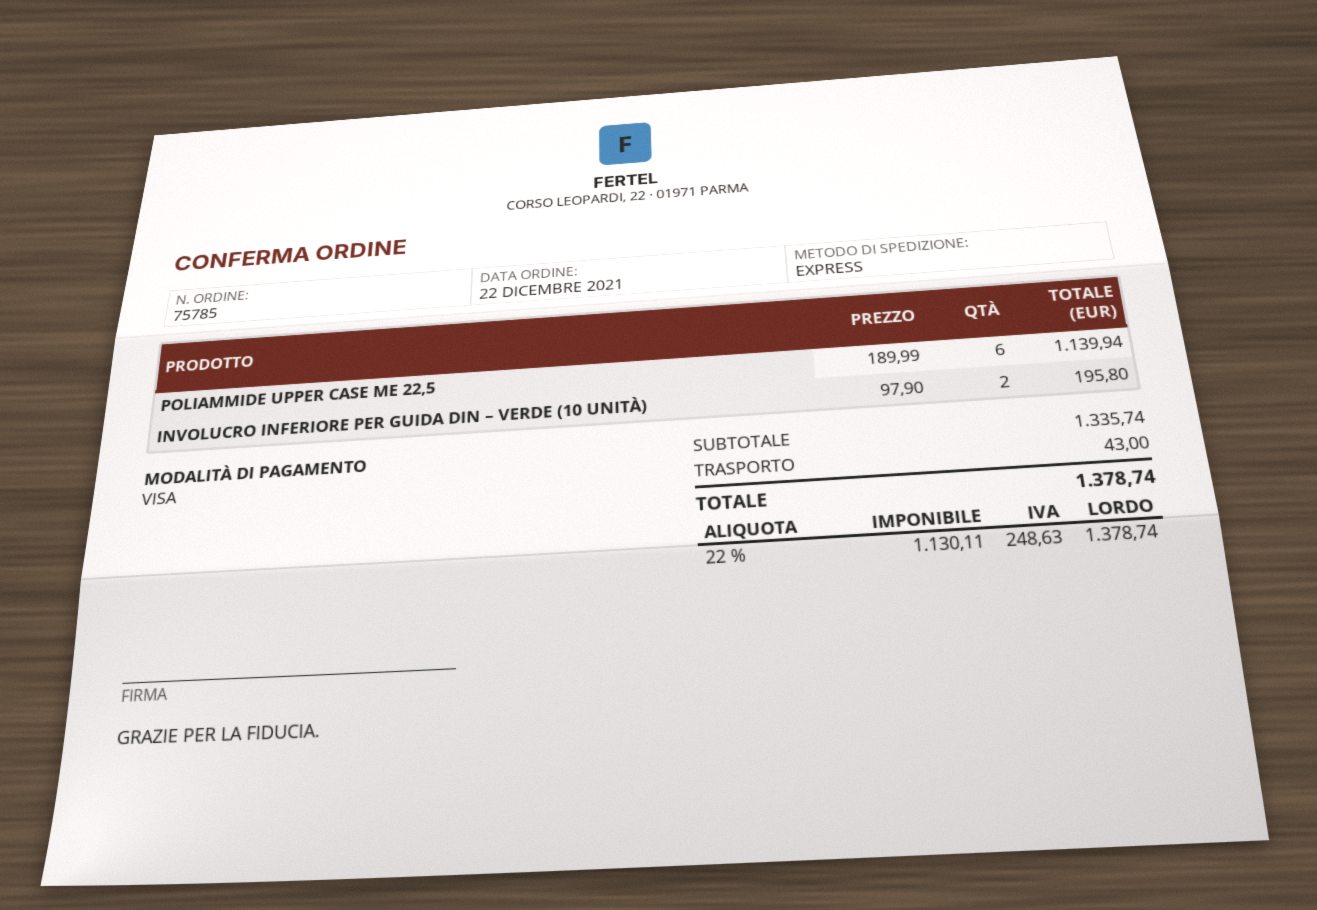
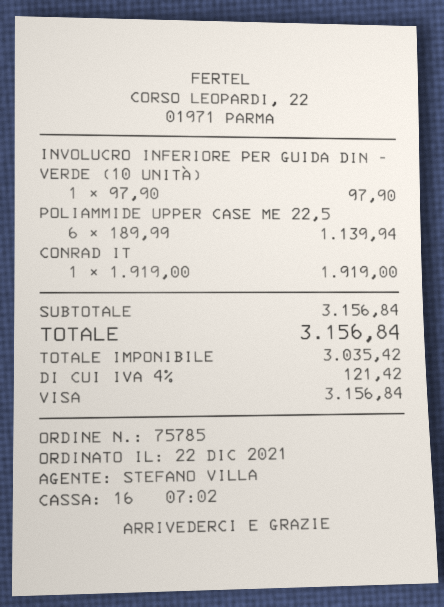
INVOLUCRO INFERIORE PER GUIDA DIN – VERDE (10 UNITÀ): 2 x 97.90 = 195.80 -> 1 x 97.90 = 97.90
CONRAD IT: none -> 1 x 1919.00 = 1919.00
subtotal: 1335.74 -> 3156.84
shipping: 43.00 -> none
net: 1130.11 -> 3035.42
tax: 22% = 248.63 -> 4% = 121.42
total: 1378.74 -> 3156.84

